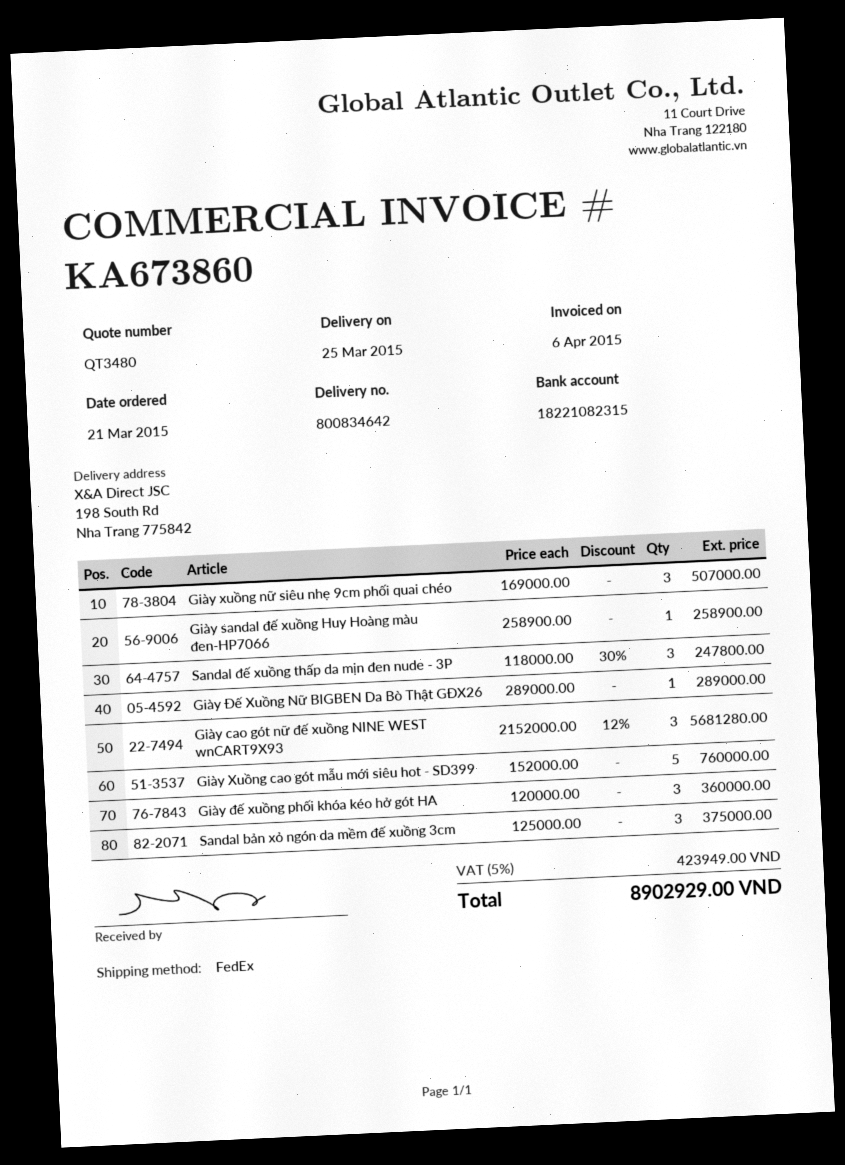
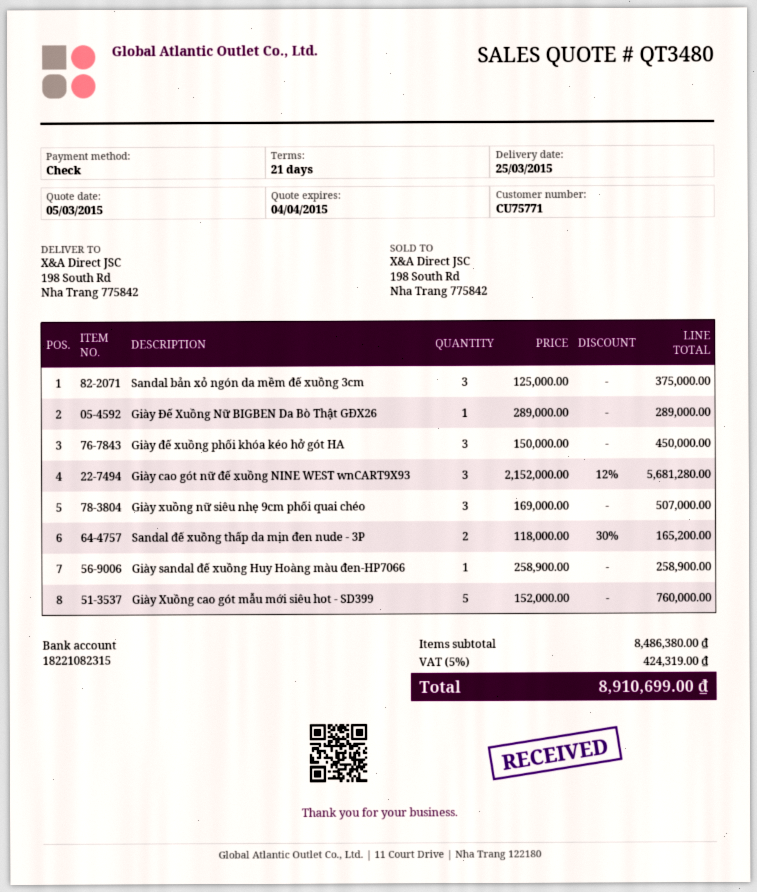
Sandal đế xuồng thấp da mịn đen nude - 3P: 3 x 118000.00 - 30% = 247800.00 -> 2 x 118000.00 - 30% = 165200.00
Giày đế xuồng phối khóa kéo hở gót HA: 3 x 120000.00 = 360000.00 -> 3 x 150000.00 = 450000.00
tax: 5% = 423949.00 -> 5% = 424319.00
total: 8902929.00 -> 8910699.00

